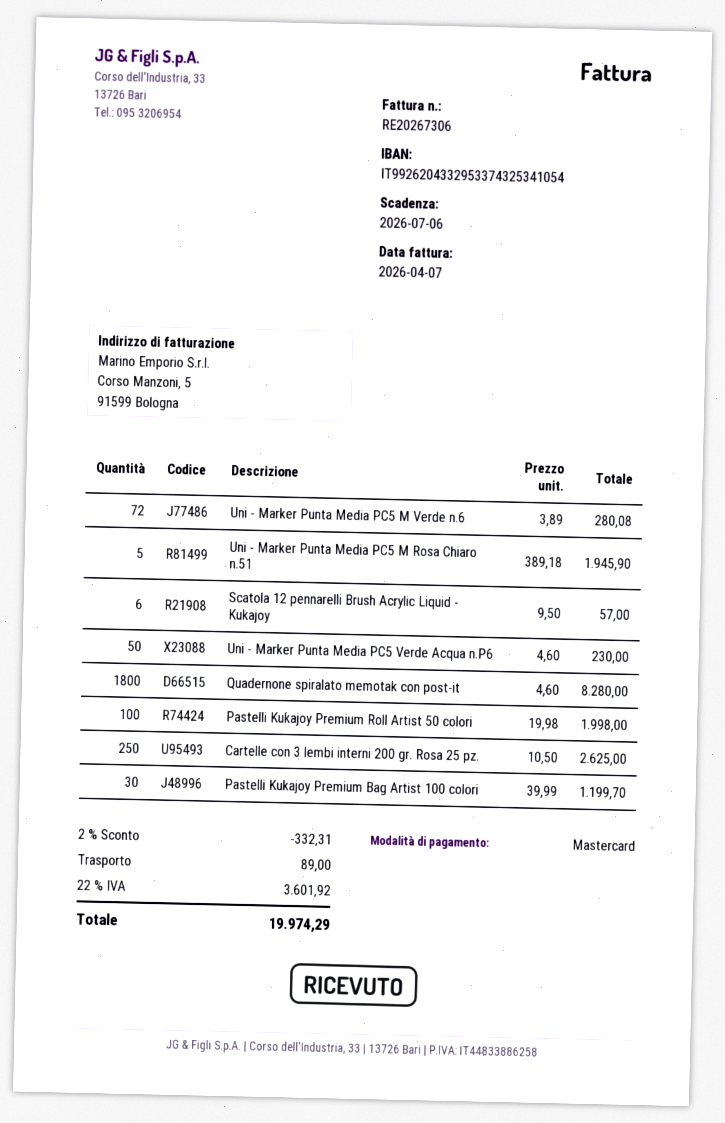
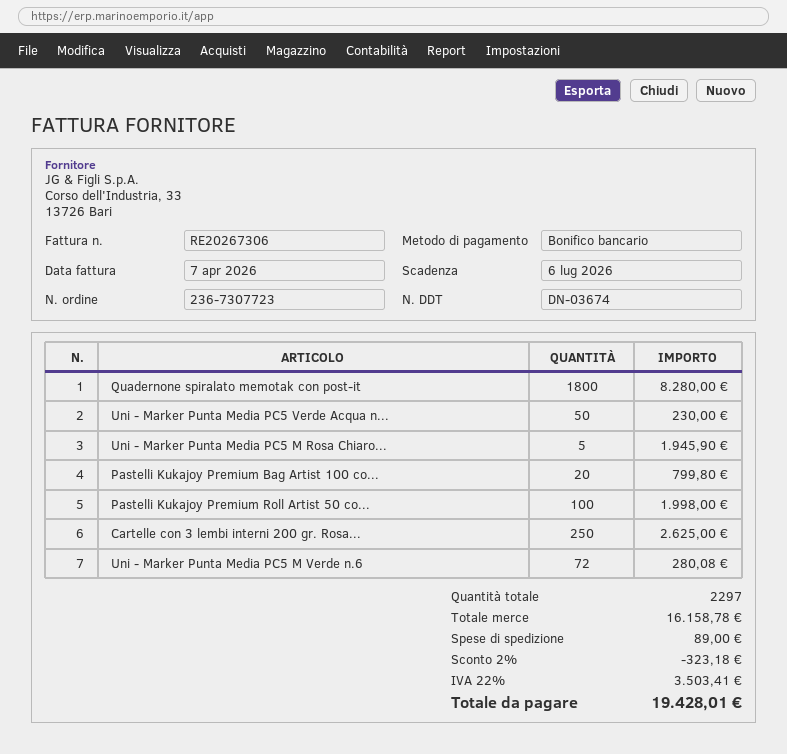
payment method: Mastercard -> bank transfer
Scatola 12 pennarelli Brush Acrylic Liquid - Kukajoy: 6 for 57.00 -> none
Pastelli Kukajoy Premium Bag Artist 100 colori: 30 for 1199.70 -> 20 for 799.80
discount: 2% = 332.31 -> 2% = 323.18
tax: 22% = 3601.92 -> 22% = 3503.41
total: 19974.29 -> 19428.01

